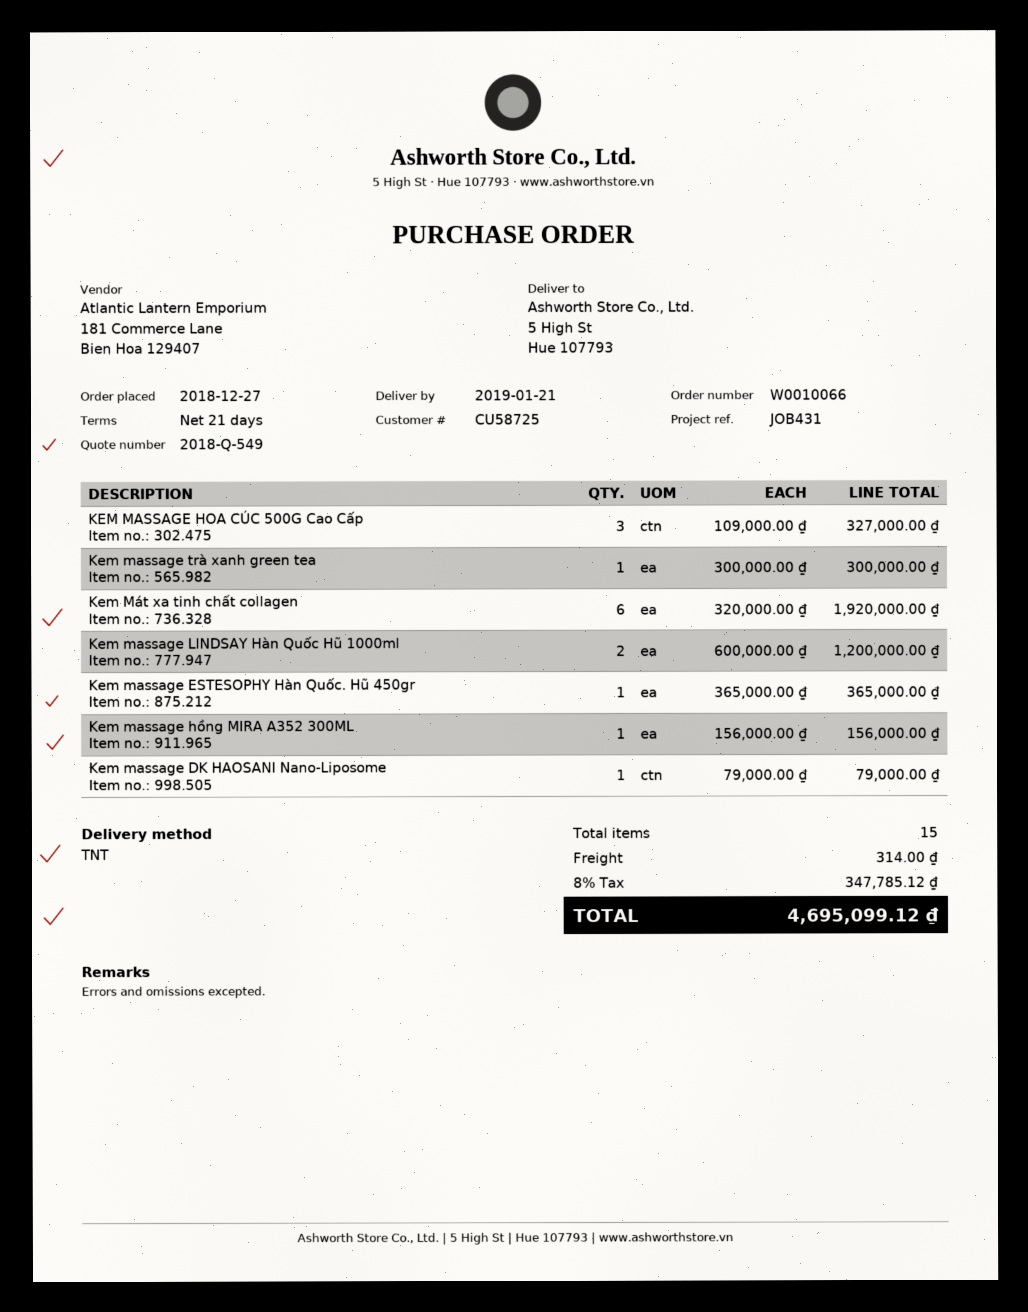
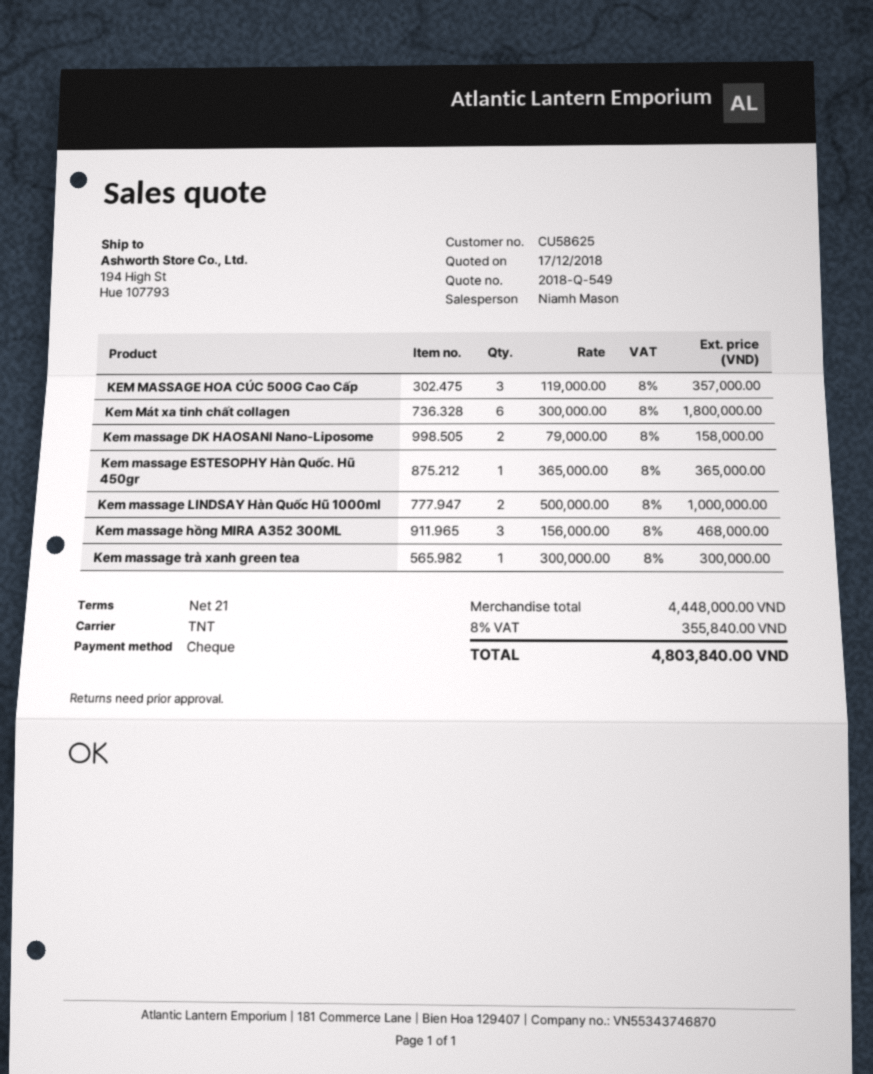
customer number: CU58725 -> CU58625
ship to: 5 High St, Hue 107793 -> 194 High St, Hue 107793
KEM MASSAGE HOA CÚC 500G Cao Cấp: 3 x 109000.00 = 327000.00 -> 3 x 119000.00 = 357000.00
Kem Mát xa tinh chất collagen: 6 x 320000.00 = 1920000.00 -> 6 x 300000.00 = 1800000.00
Kem massage LINDSAY Hàn Quốc Hũ 1000ml: 2 x 600000.00 = 1200000.00 -> 2 x 500000.00 = 1000000.00
Kem massage hồng MIRA A352 300ML: 1 x 156000.00 = 156000.00 -> 3 x 156000.00 = 468000.00
Kem massage DK HAOSANI Nano-Liposome: 1 x 79000.00 = 79000.00 -> 2 x 79000.00 = 158000.00
shipping: 314.00 -> none
tax: 8% = 347785.12 -> 8% = 355840.00
total: 4695099.12 -> 4803840.00

